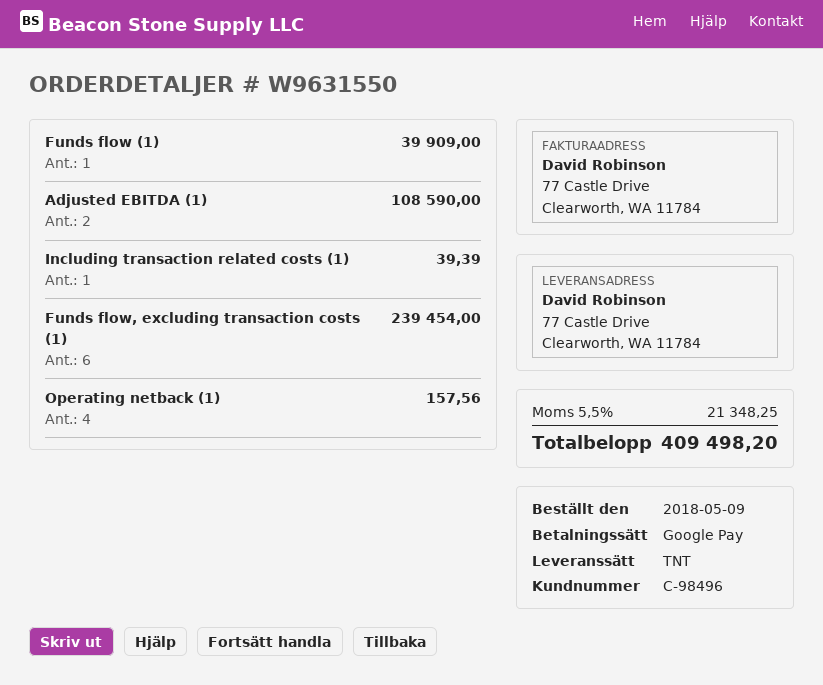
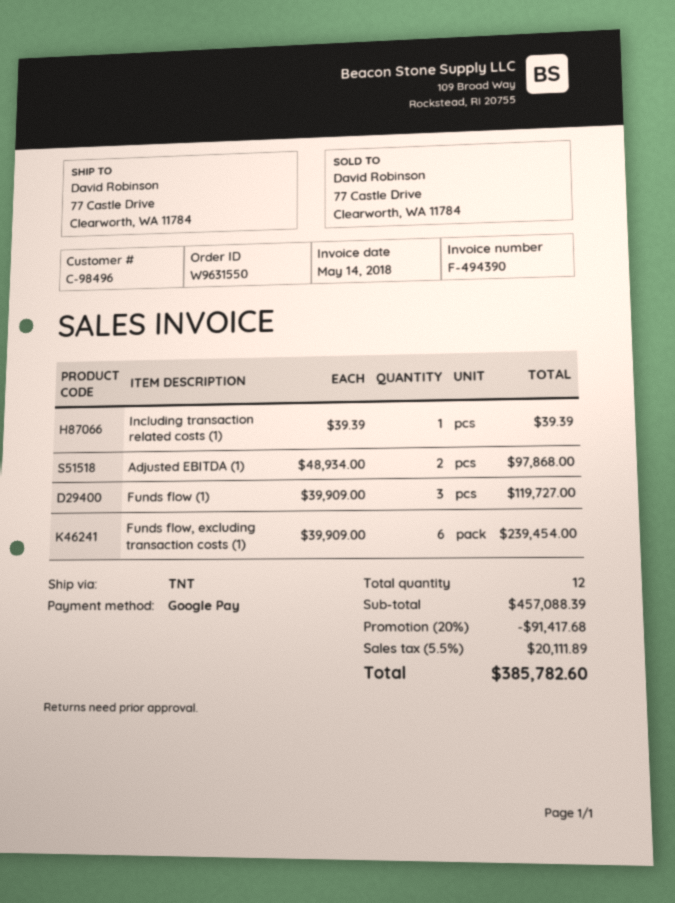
Funds flow (1): 1 for 39909.00 -> 3 for 119727.00
Adjusted EBITDA (1): 2 for 108590.00 -> 2 for 97868.00
Operating netback (1): 4 for 157.56 -> none
discount: none -> 20% = 91417.68
tax: 5.5% = 21348.25 -> 5.5% = 20111.89
total: 409498.20 -> 385782.60

